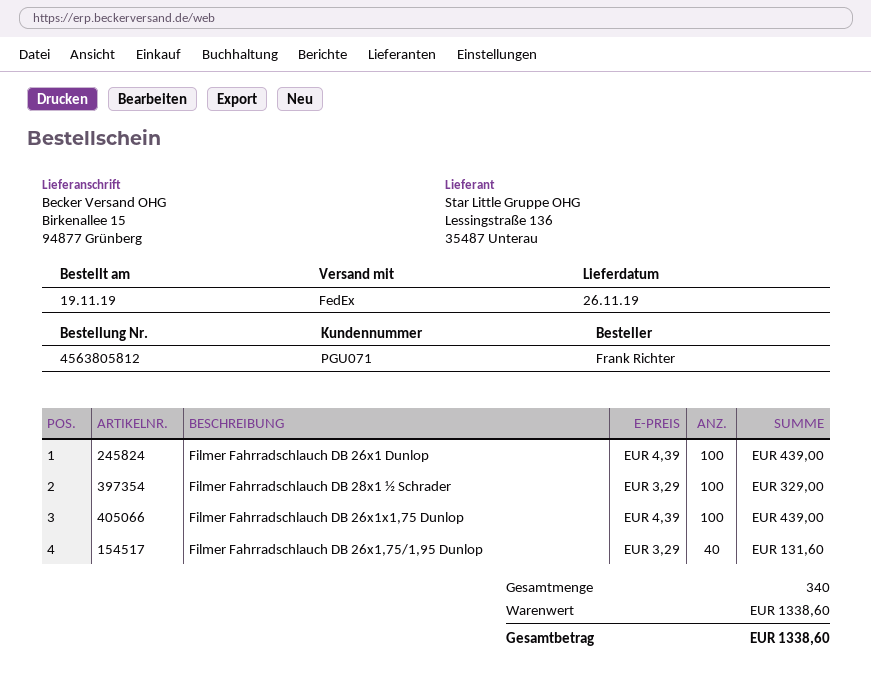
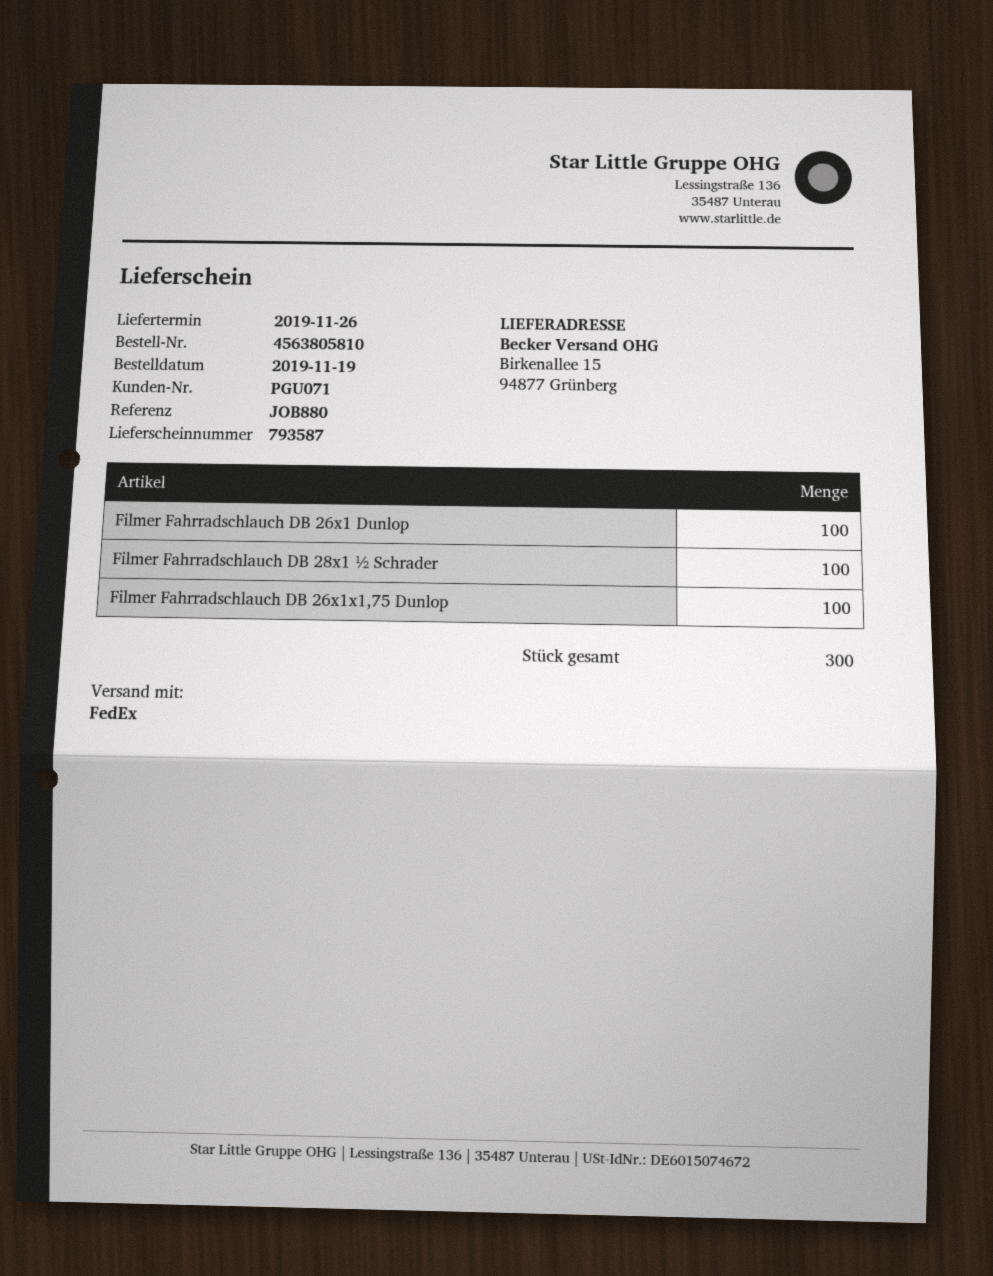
order number: 4563805812 -> 4563805810
Filmer Fahrradschlauch DB 26x1,75/1,95 Dunlop: 40 -> none
total quantity: 340 -> 300

